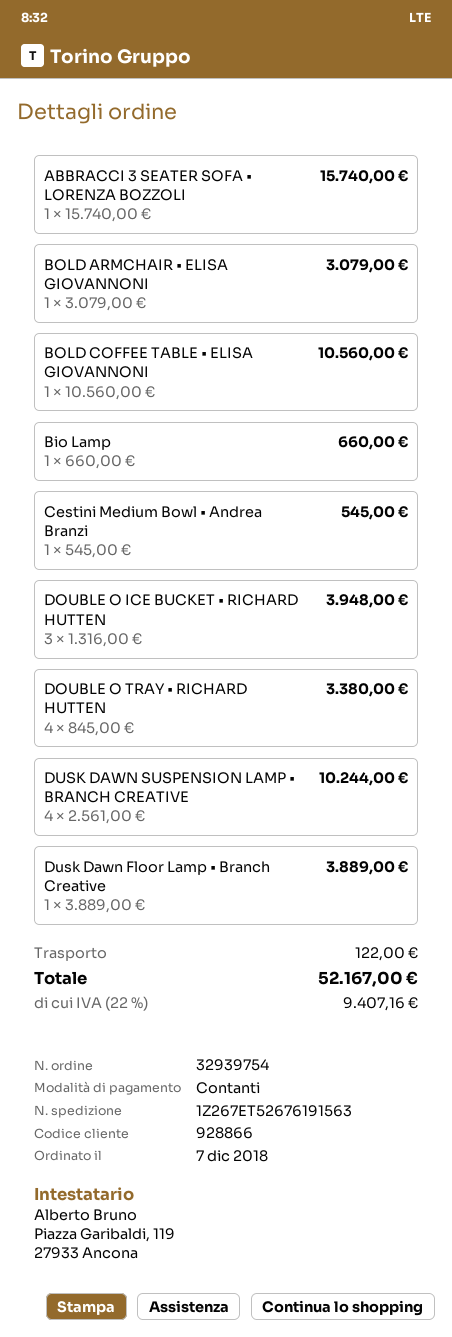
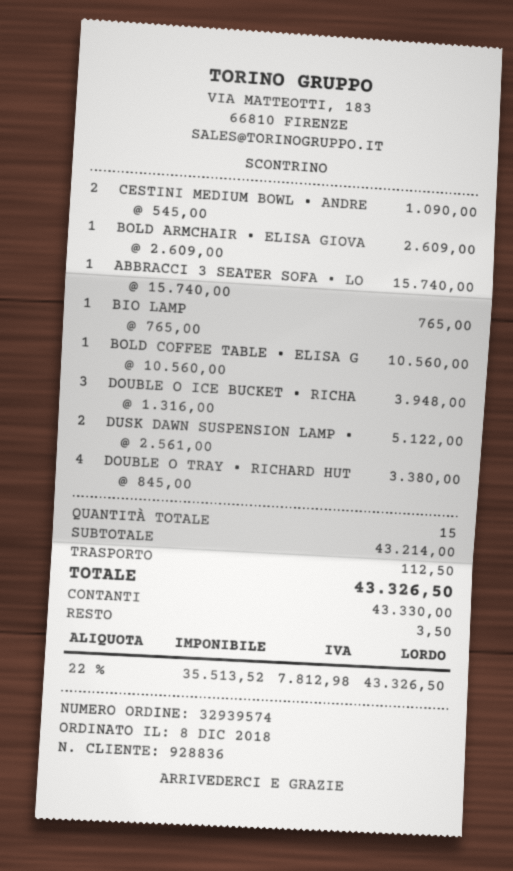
order number: 32939754 -> 32939574
order date: 2018-12-07 -> 2018-12-08
customer number: 928866 -> 928836
BOLD ARMCHAIR • ELISA GIOVANNONI: 1 x 3079.00 = 3079.00 -> 1 x 2609.00 = 2609.00
Bio Lamp: 1 x 660.00 = 660.00 -> 1 x 765.00 = 765.00
Cestini Medium Bowl • Andrea Branzi: 1 x 545.00 = 545.00 -> 2 x 545.00 = 1090.00
DUSK DAWN SUSPENSION LAMP • BRANCH CREATIVE: 4 x 2561.00 = 10244.00 -> 2 x 2561.00 = 5122.00
Dusk Dawn Floor Lamp • Branch Creative: 1 x 3889.00 = 3889.00 -> none
shipping: 122.00 -> 112.50
tax: 22% = 9407.16 -> 22% = 7812.98
total: 52167.00 -> 43326.50

